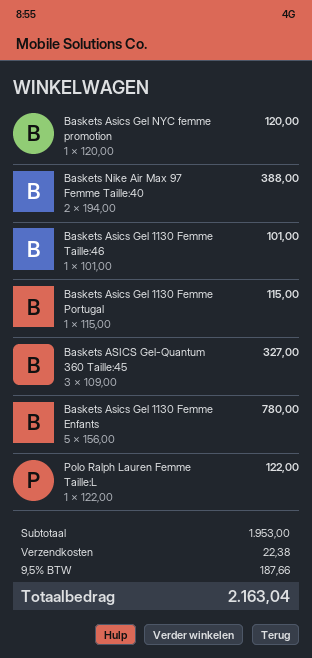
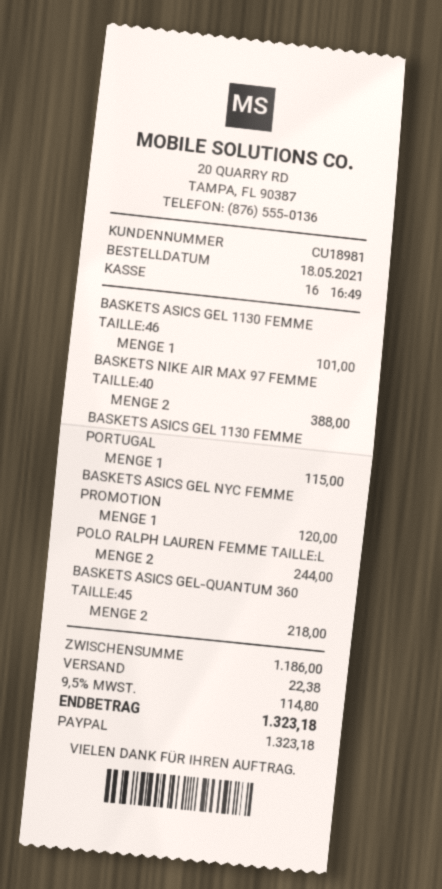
Baskets ASICS Gel-Quantum 360 Taille:45: 3 for 327.00 -> 2 for 218.00
Baskets Asics Gel 1130 Femme Enfants: 5 for 780.00 -> none
Polo Ralph Lauren Femme Taille:L: 1 for 122.00 -> 2 for 244.00
subtotal: 1953.00 -> 1186.00
tax: 9.5% = 187.66 -> 9.5% = 114.80
total: 2163.04 -> 1323.18

